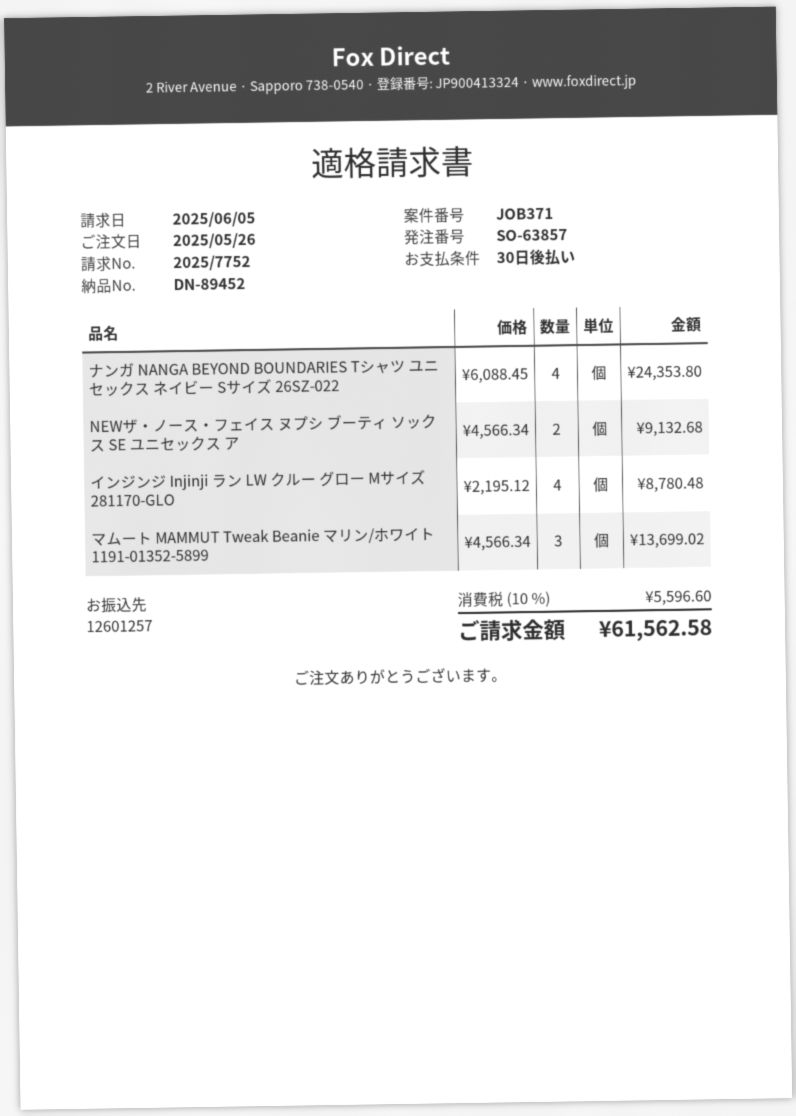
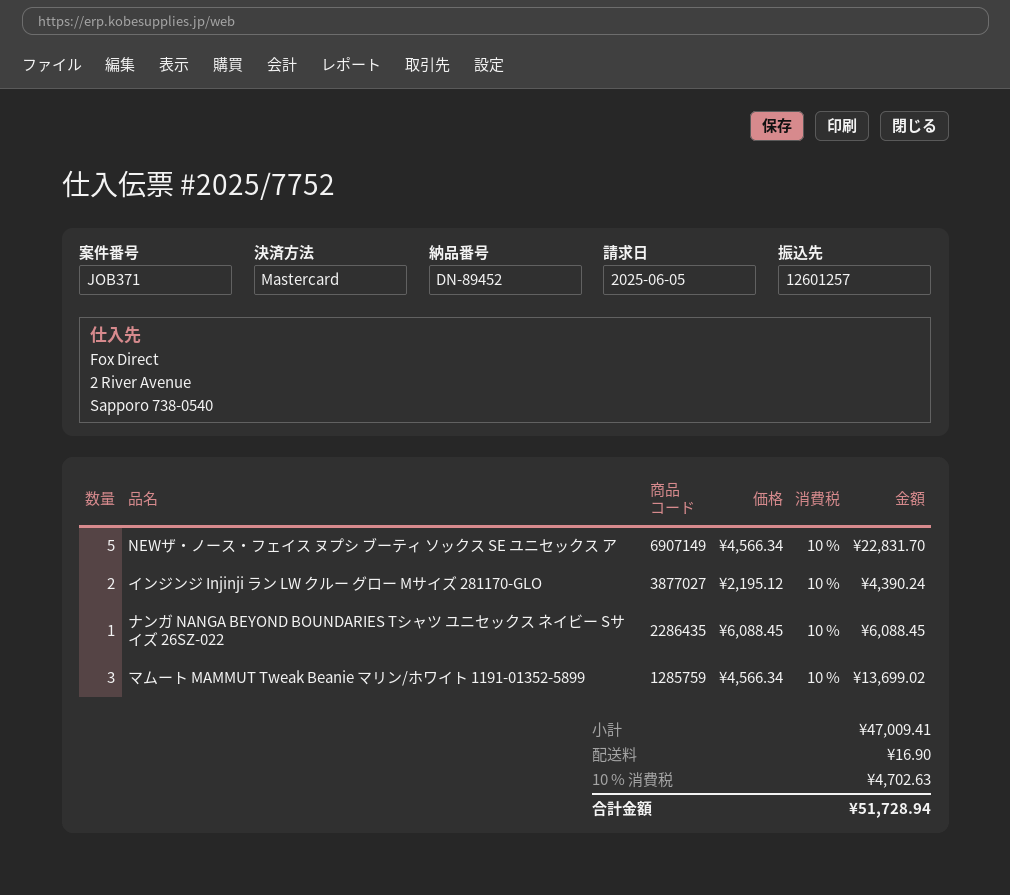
ナンガ NANGA BEYOND BOUNDARIES Tシャツ ユニセックス ネイビー Sサイズ 26SZ-022: 4 x 6088.45 = 24353.80 -> 1 x 6088.45 = 6088.45
NEWザ・ノース・フェイス ヌプシ ブーティ ソックス SE ユニセックス ア: 2 x 4566.34 = 9132.68 -> 5 x 4566.34 = 22831.70
インジンジ Injinji ラン LW クルー グロー Mサイズ 281170-GLO: 4 x 2195.12 = 8780.48 -> 2 x 2195.12 = 4390.24
shipping: none -> 16.90
tax: 10% = 5596.60 -> 10% = 4702.63
total: 61562.58 -> 51728.94

